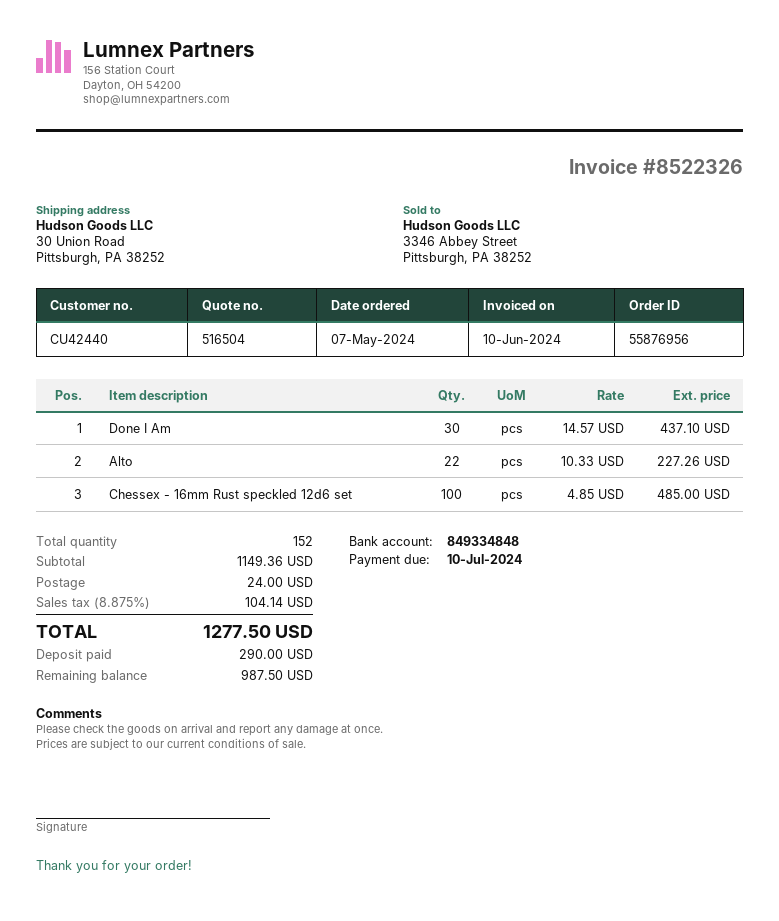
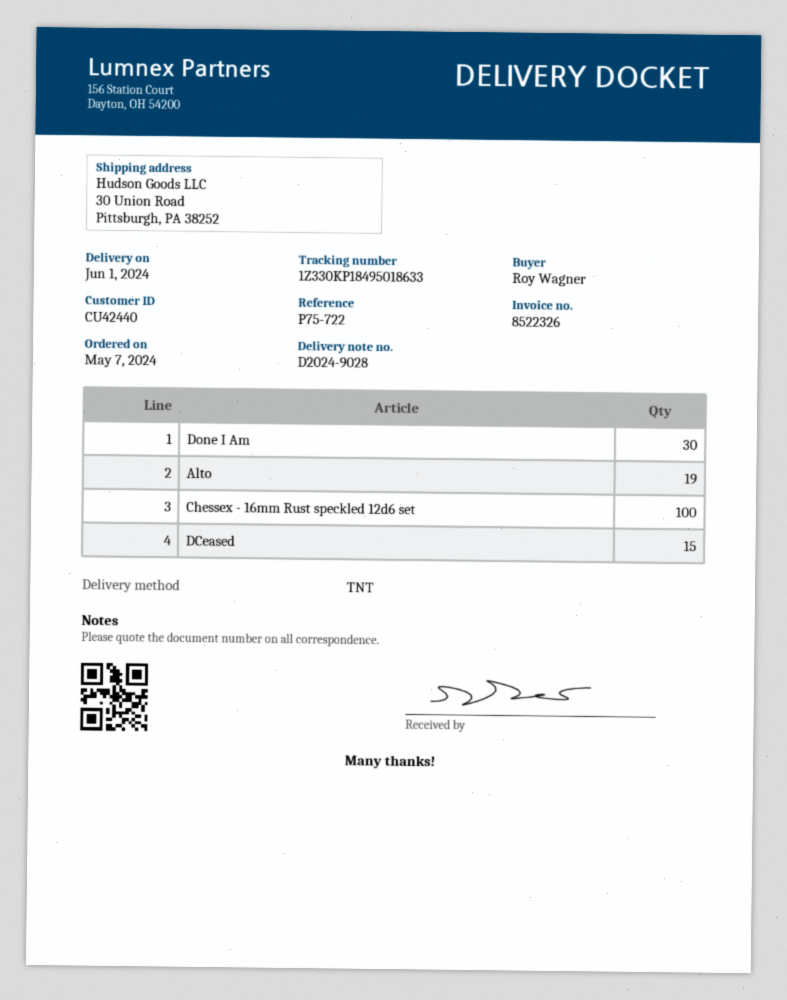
Alto: 22 -> 19
DCeased: none -> 15

